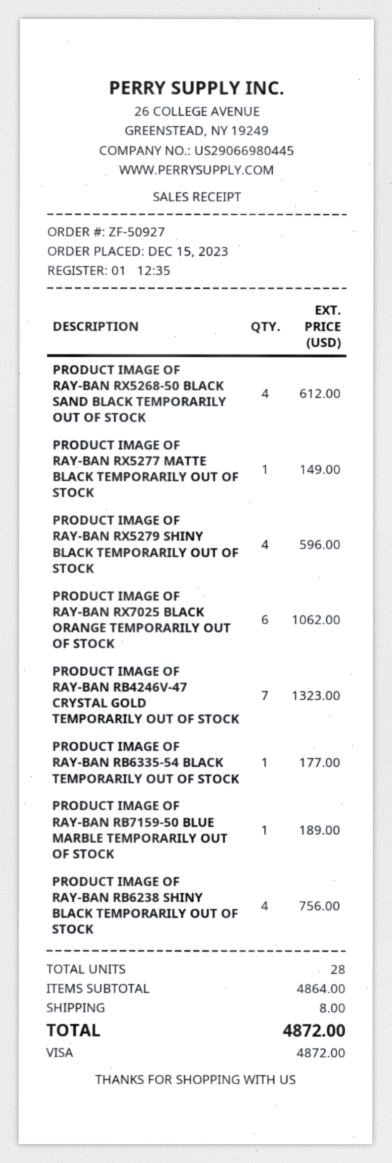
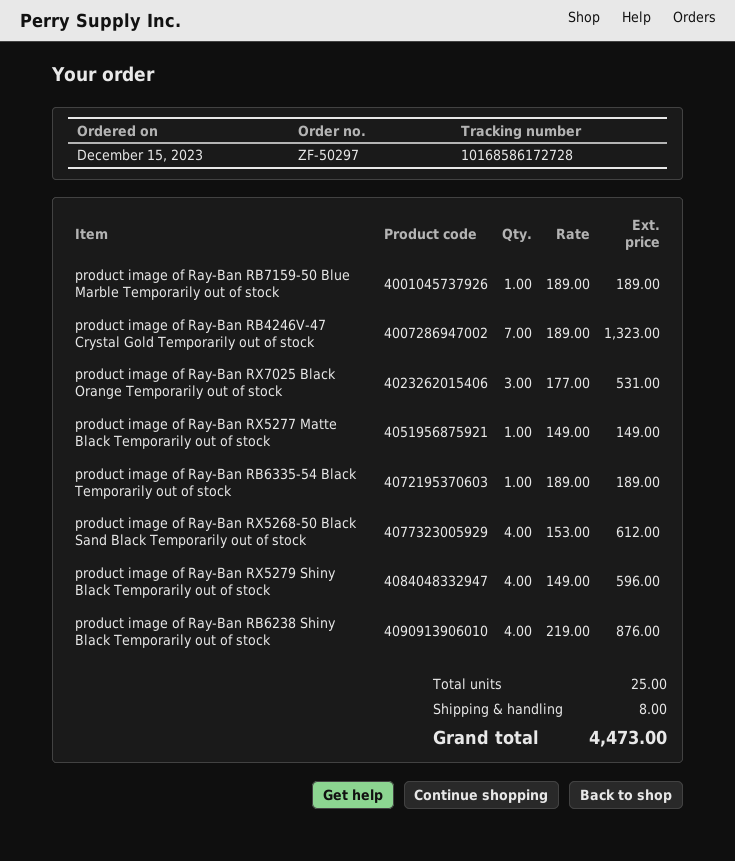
order number: ZF-50927 -> ZF-50297
PRODUCT IMAGE OF RAY-BAN RX7025 BLACK ORANGE TEMPORARILY OUT OF STOCK: 6 for 1062.00 -> 3 for 531.00
PRODUCT IMAGE OF RAY-BAN RB6335-54 BLACK TEMPORARILY OUT OF STOCK: 1 for 177.00 -> 1 for 189.00
PRODUCT IMAGE OF RAY-BAN RB6238 SHINY BLACK TEMPORARILY OUT OF STOCK: 4 for 756.00 -> 4 for 876.00
total quantity: 28 -> 25
total: 4872.00 -> 4473.00

